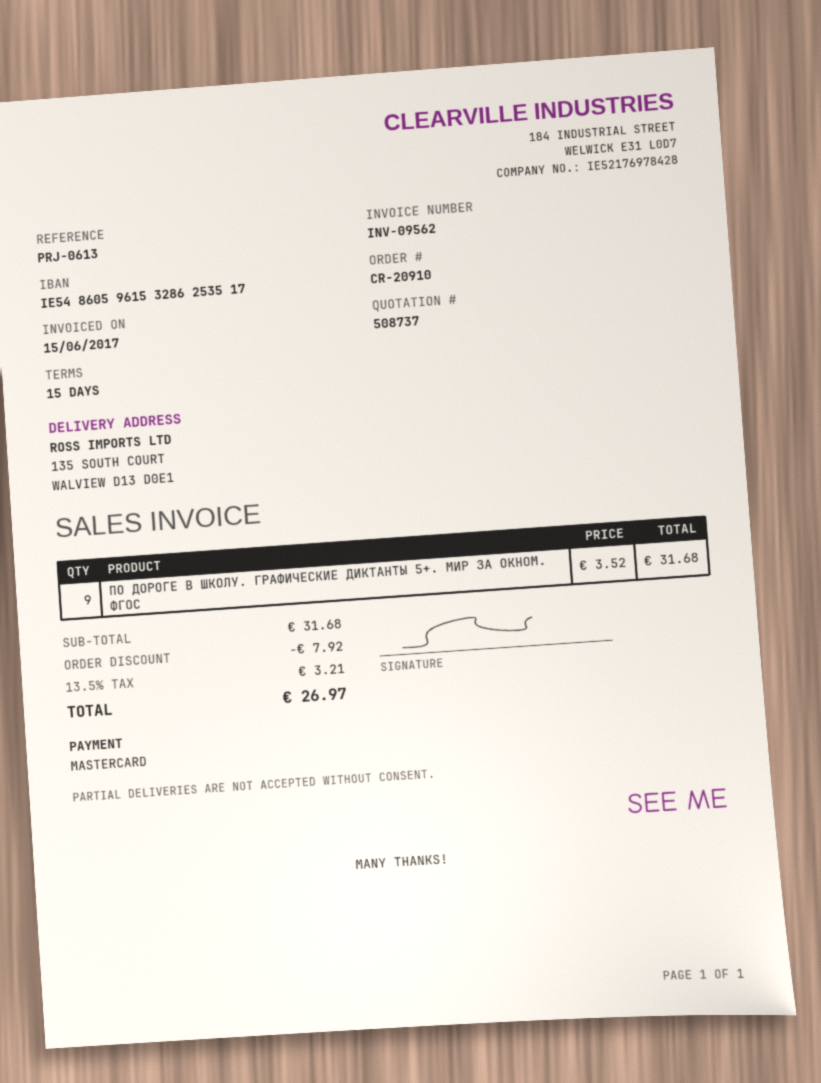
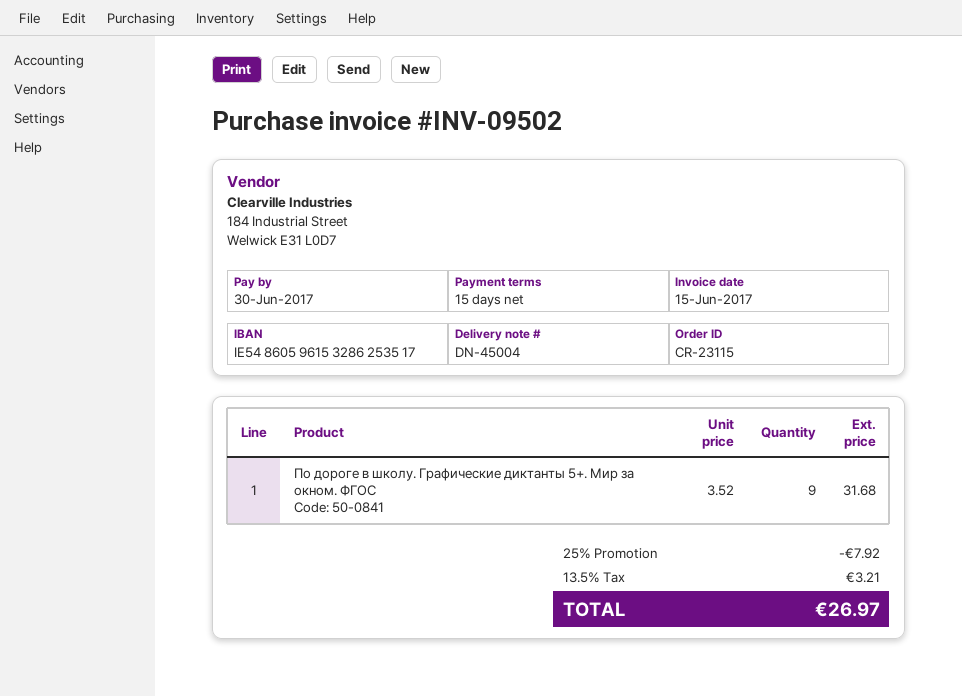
order number: CR-20910 -> CR-23115
invoice number: INV-09562 -> INV-09502

